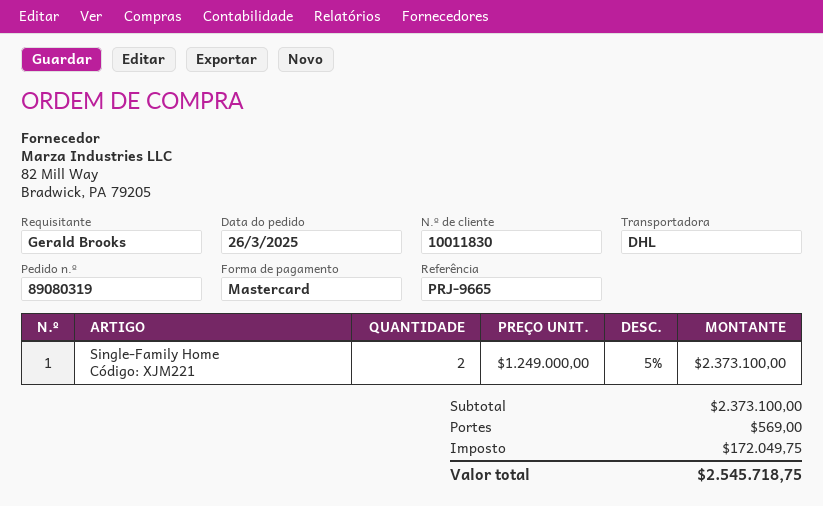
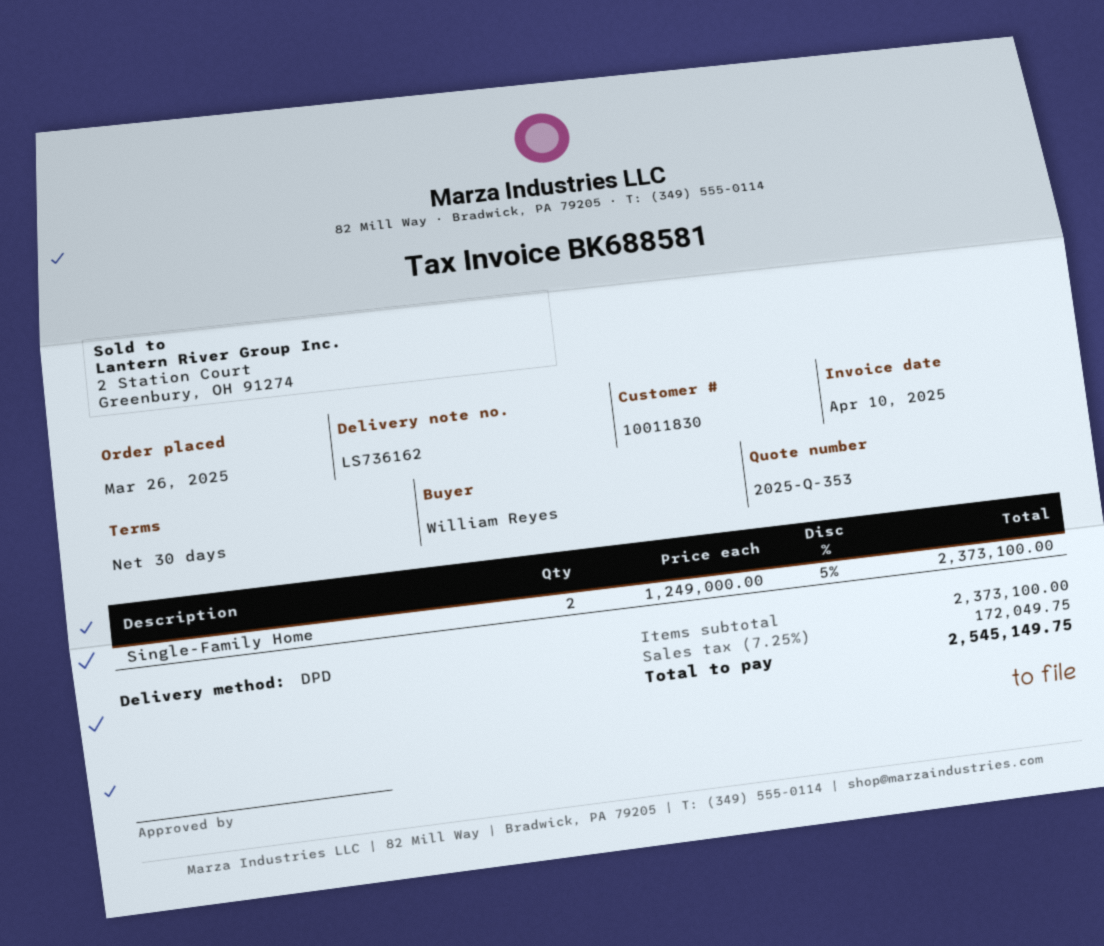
ordered by: Gerald Brooks -> William Reyes
shipping method: DHL -> DPD
shipping: 569.00 -> none
total: 2545718.75 -> 2545149.75

